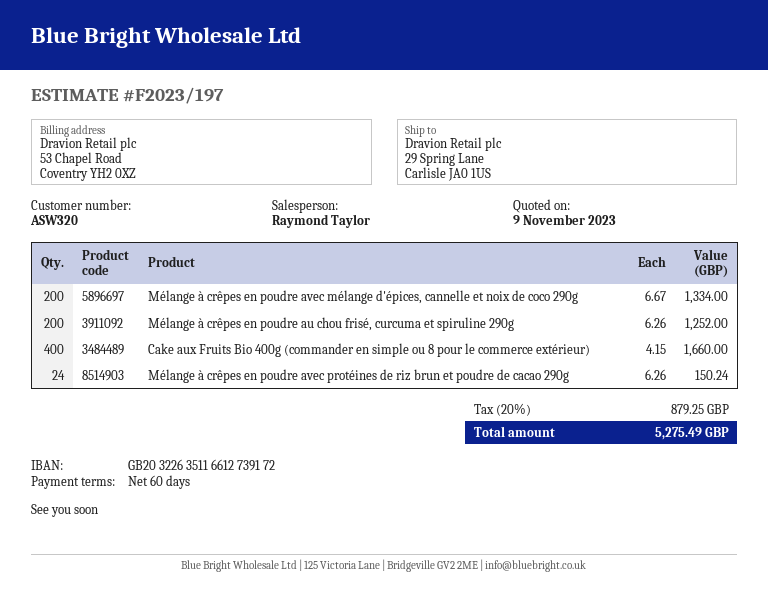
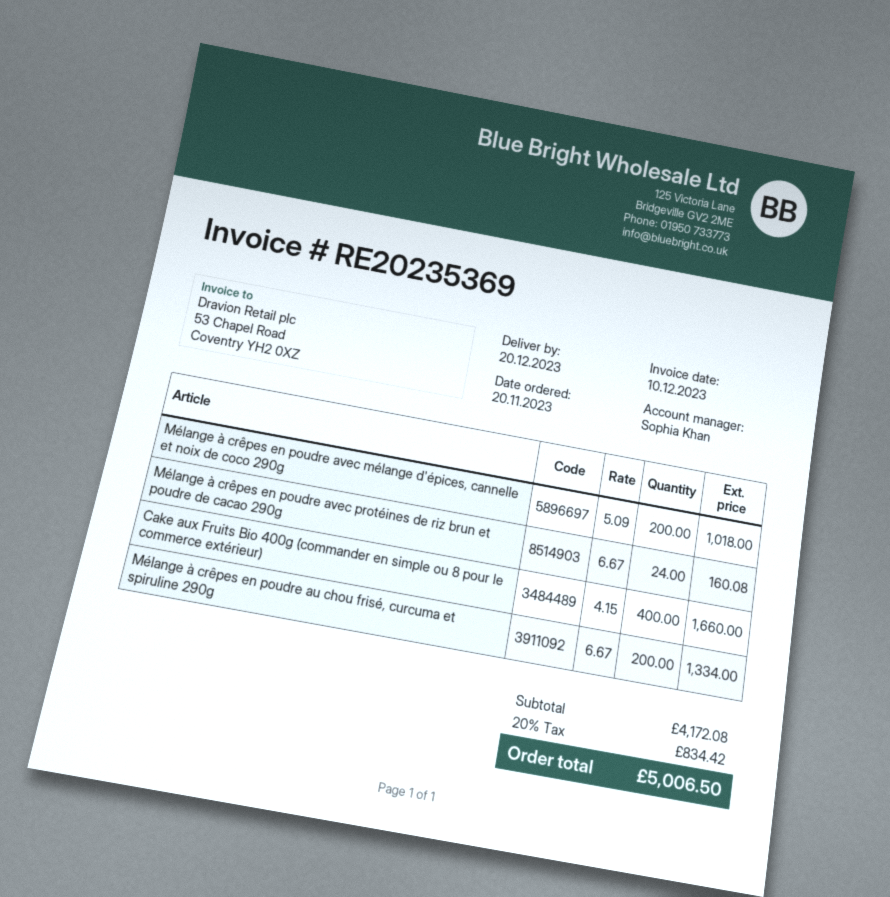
sales rep: Raymond Taylor -> Sophia Khan
Mélange à crêpes en poudre avec mélange d'épices, cannelle et noix de coco 290g: 200 x 6.67 = 1334.00 -> 200 x 5.09 = 1018.00
Mélange à crêpes en poudre au chou frisé, curcuma et spiruline 290g: 200 x 6.26 = 1252.00 -> 200 x 6.67 = 1334.00
Mélange à crêpes en poudre avec protéines de riz brun et poudre de cacao 290g: 24 x 6.26 = 150.24 -> 24 x 6.67 = 160.08
tax: 20% = 879.25 -> 20% = 834.42
total: 5275.49 -> 5006.50

